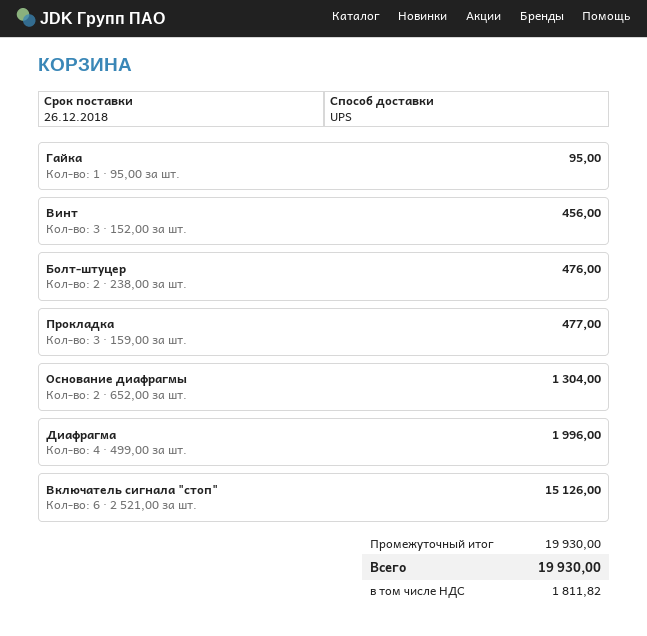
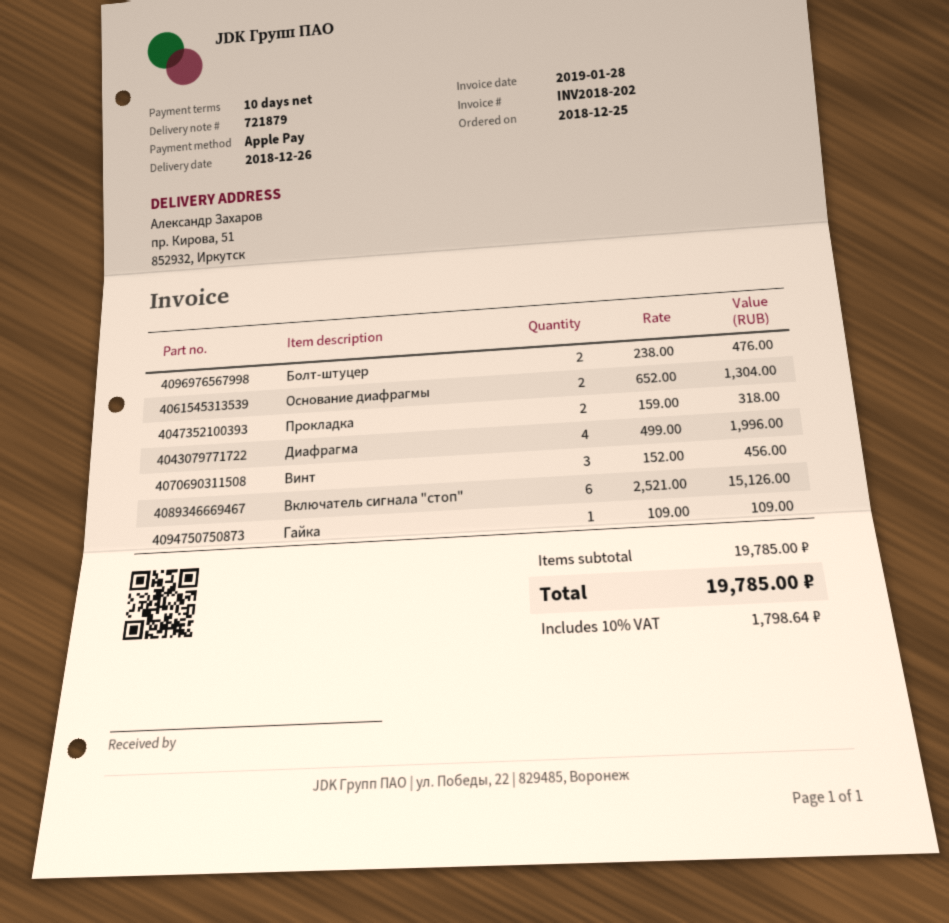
Гайка: 1 x 95.00 = 95.00 -> 1 x 109.00 = 109.00
Прокладка: 3 x 159.00 = 477.00 -> 2 x 159.00 = 318.00
subtotal: 19930.00 -> 19785.00
tax: 1811.82 -> 1798.64
total: 19930.00 -> 19785.00

